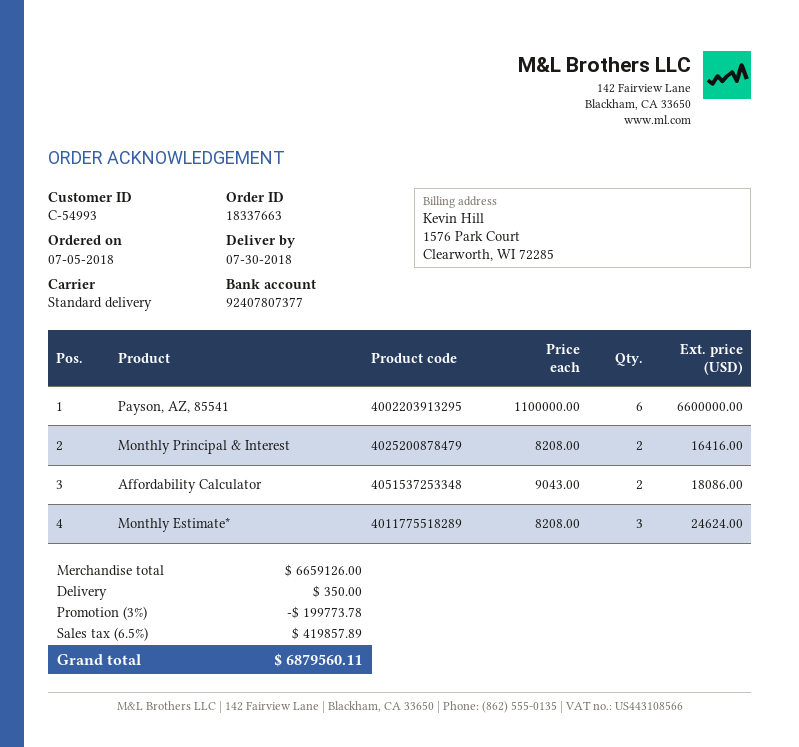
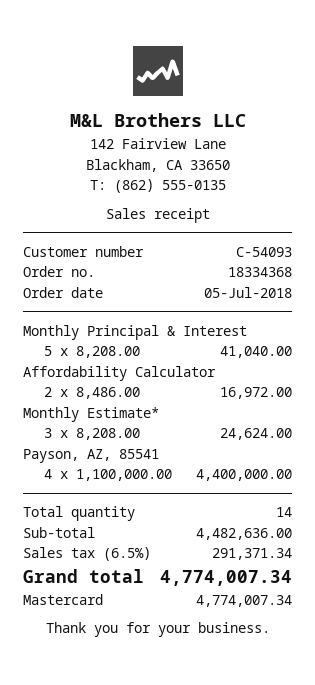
order number: 18337663 -> 18334368
customer number: C-54993 -> C-54093
Payson, AZ, 85541: 6 x 1100000.00 = 6600000.00 -> 4 x 1100000.00 = 4400000.00
Monthly Principal & Interest: 2 x 8208.00 = 16416.00 -> 5 x 8208.00 = 41040.00
Affordability Calculator: 2 x 9043.00 = 18086.00 -> 2 x 8486.00 = 16972.00
subtotal: 6659126.00 -> 4482636.00
discount: 3% = 199773.78 -> none
shipping: 350.00 -> none
tax: 6.5% = 419857.89 -> 6.5% = 291371.34
total: 6879560.11 -> 4774007.34

